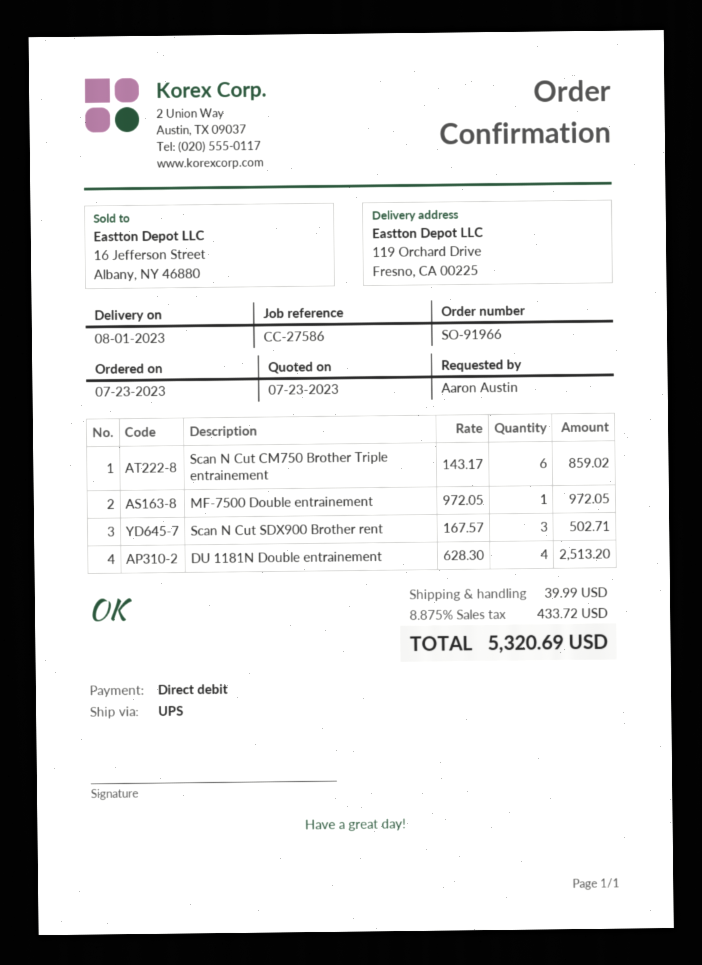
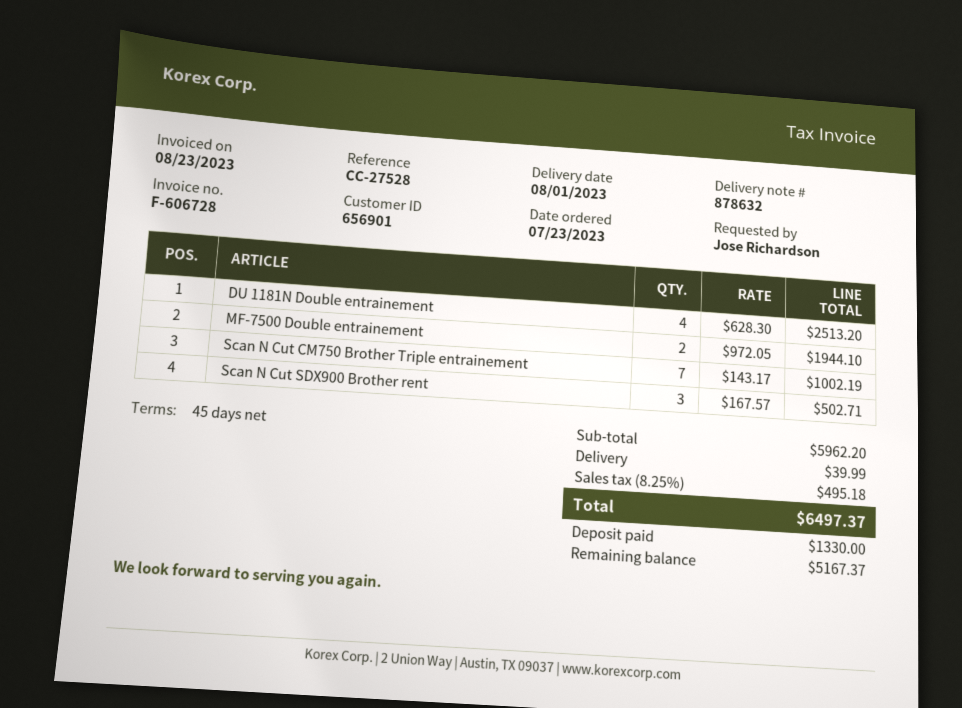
reference: CC-27586 -> CC-27528
ordered by: Aaron Austin -> Jose Richardson
Scan N Cut CM750 Brother Triple entrainement: 6 x 143.17 = 859.02 -> 7 x 143.17 = 1002.19
MF-7500 Double entrainement: 1 x 972.05 = 972.05 -> 2 x 972.05 = 1944.10
tax: 8.875% = 433.72 -> 8.25% = 495.18
total: 5320.69 -> 6497.37

